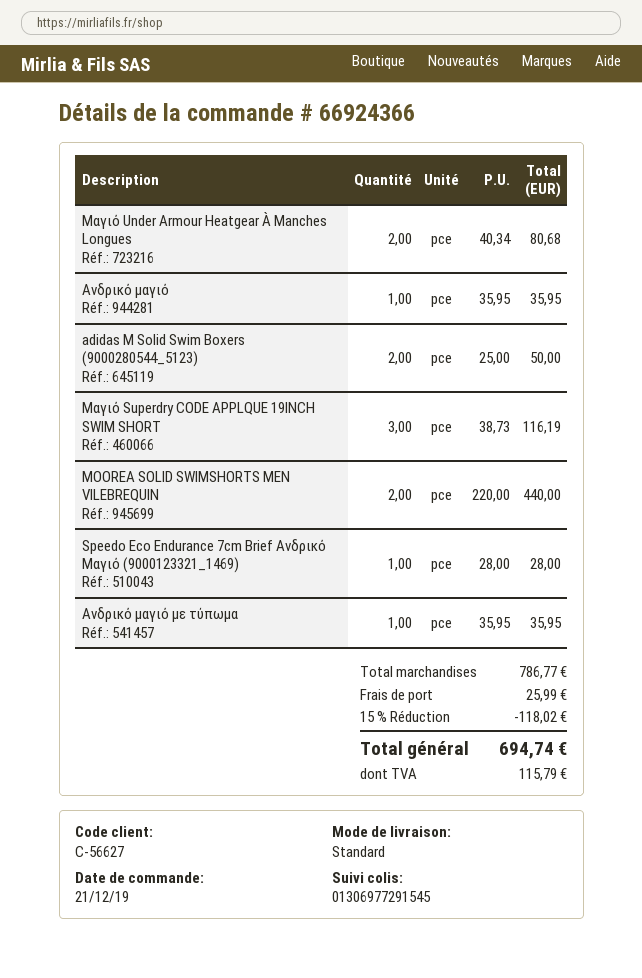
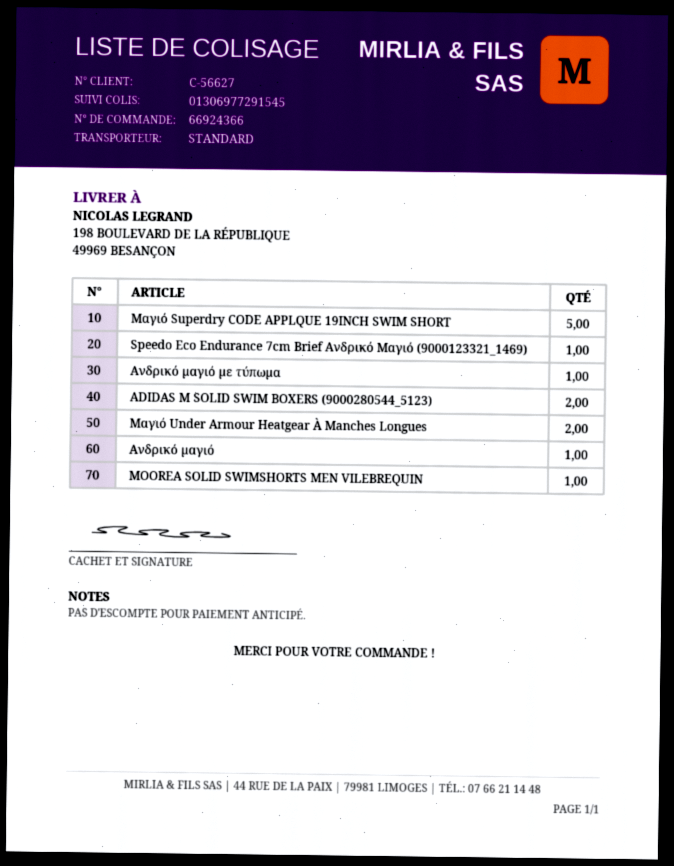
Μαγιό Superdry CODE APPLQUE 19INCH SWIM SHORT: 3 -> 5
MOOREA SOLID SWIMSHORTS MEN VILEBREQUIN: 2 -> 1

